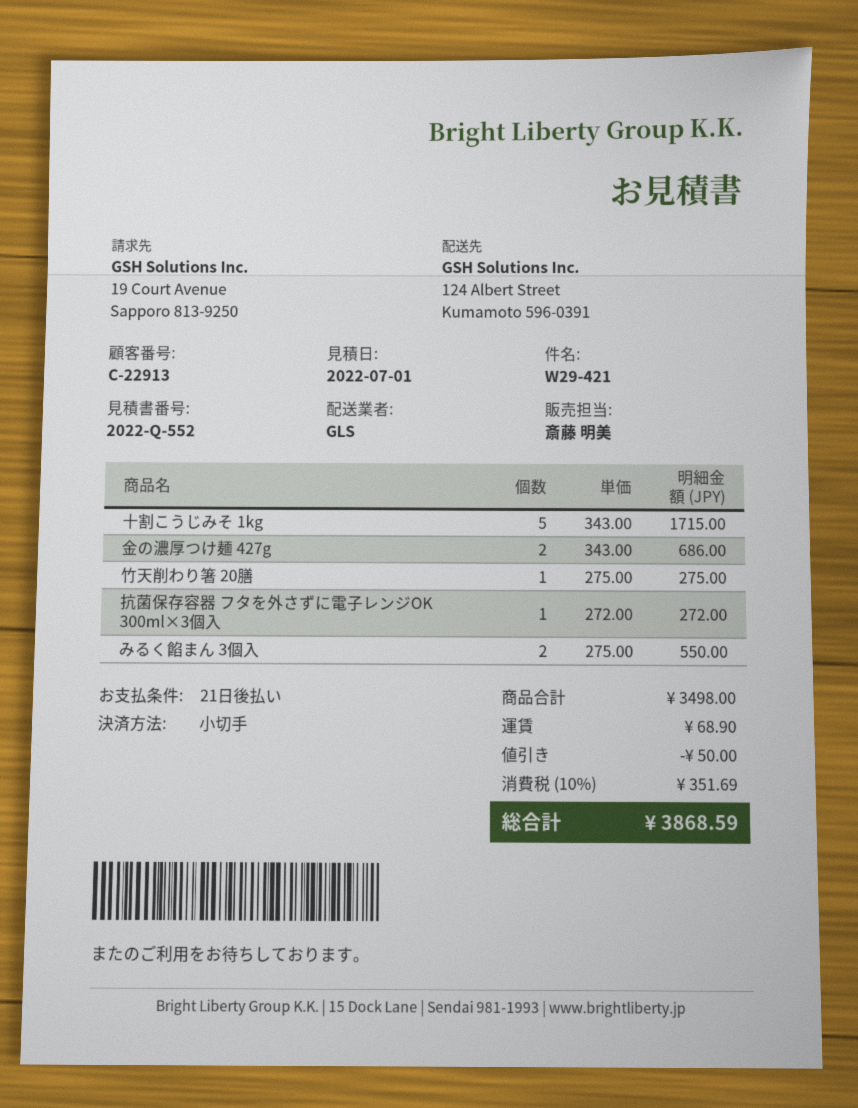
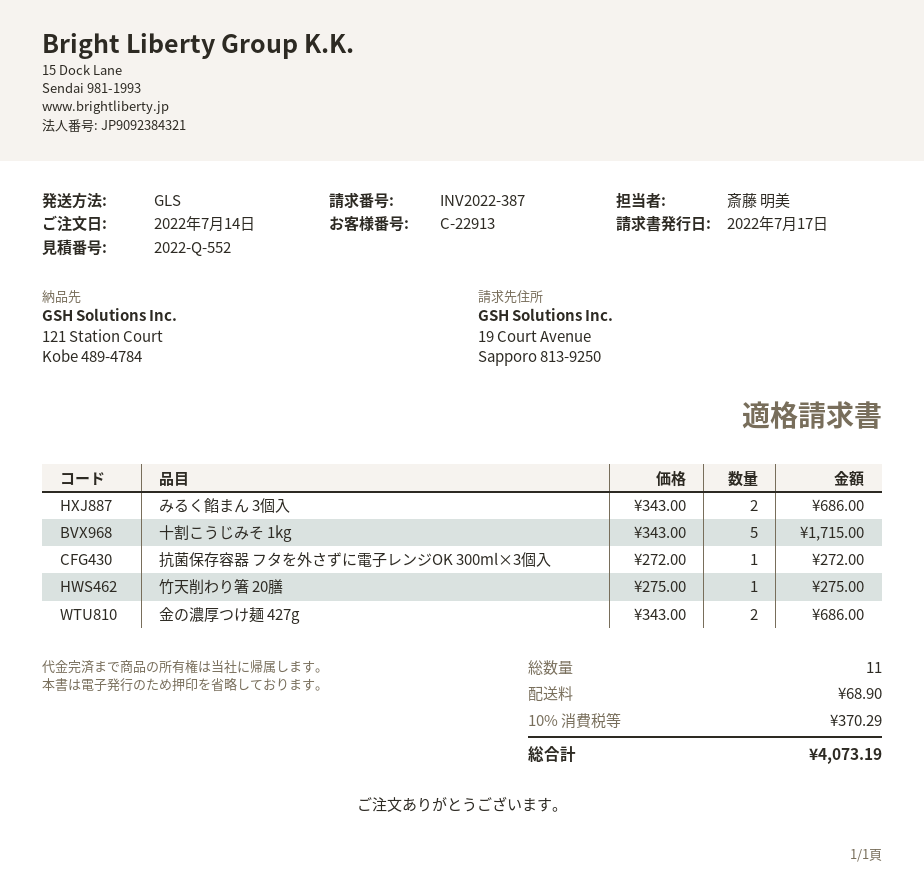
ship to: 124 Albert Street, Kumamoto 596-0391 -> 121 Station Court, Kobe 489-4784
みるく餡まん 3個入: 2 x 275.00 = 550.00 -> 2 x 343.00 = 686.00
discount: 50.00 -> none
tax: 10% = 351.69 -> 10% = 370.29
total: 3868.59 -> 4073.19

